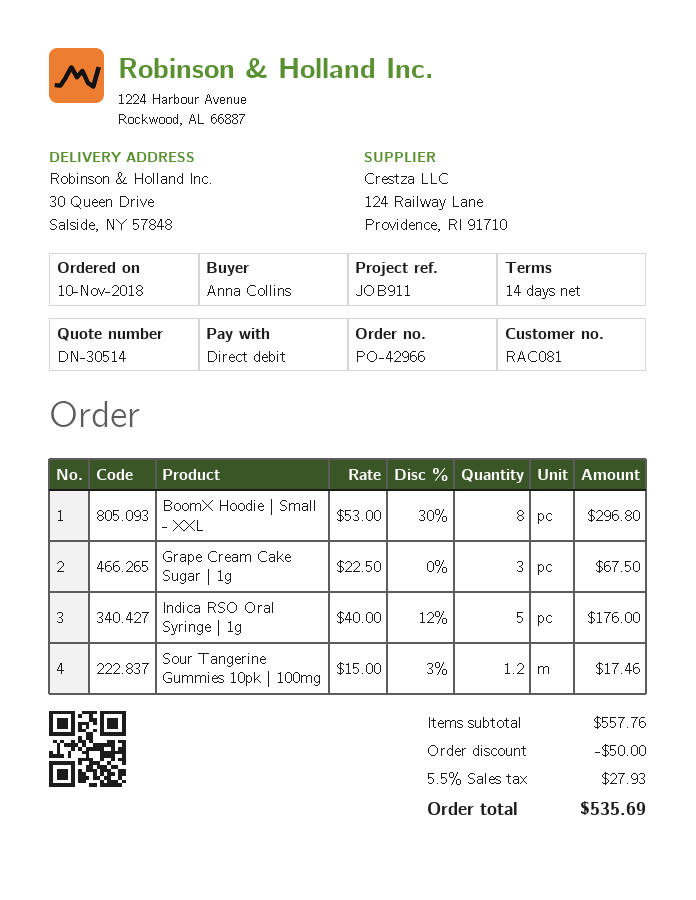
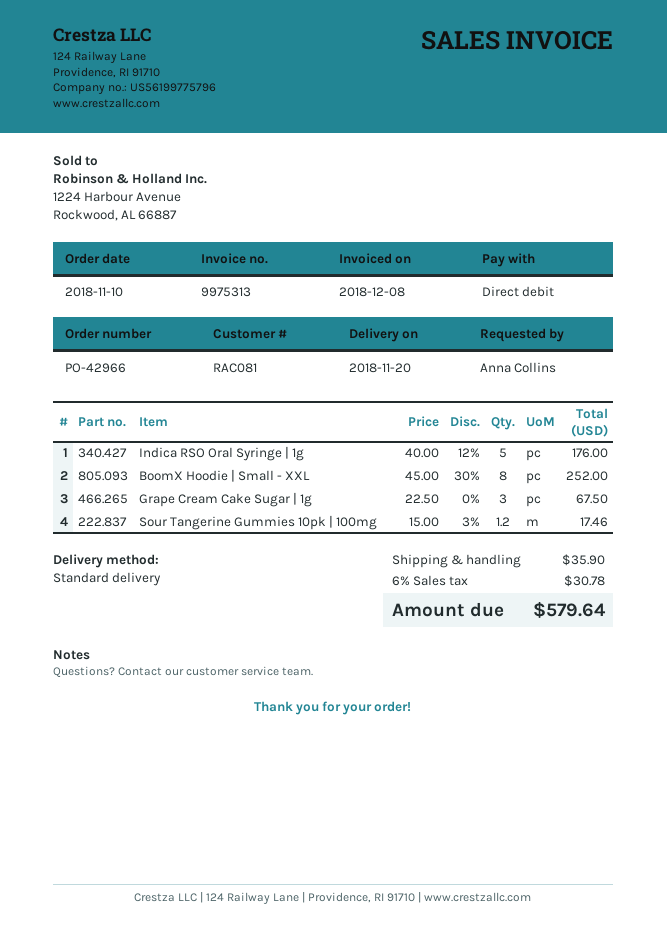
BoomX Hoodie | Small - XXL: 8 x 53.00 - 30% = 296.80 -> 8 x 45.00 - 30% = 252.00
discount: 50.00 -> none
shipping: none -> 35.90
tax: 5.5% = 27.93 -> 6% = 30.78
total: 535.69 -> 579.64

